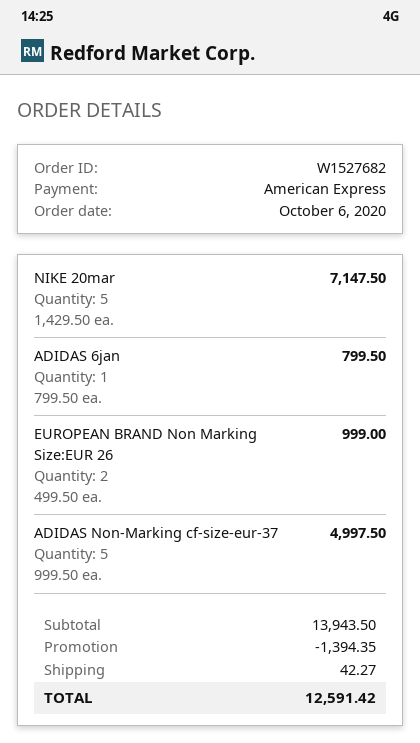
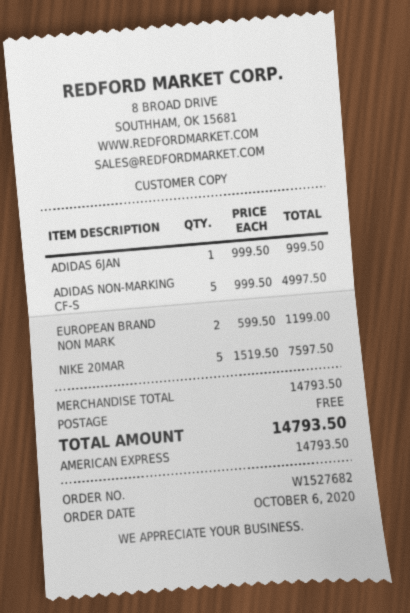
NIKE 20mar: 5 x 1429.50 = 7147.50 -> 5 x 1519.50 = 7597.50
ADIDAS 6jan: 1 x 799.50 = 799.50 -> 1 x 999.50 = 999.50
EUROPEAN BRAND Non Marking Size:EUR 26: 2 x 499.50 = 999.00 -> 2 x 599.50 = 1199.00
subtotal: 13943.50 -> 14793.50
discount: 1394.35 -> none
shipping: 42.27 -> 0.00
total: 12591.42 -> 14793.50

